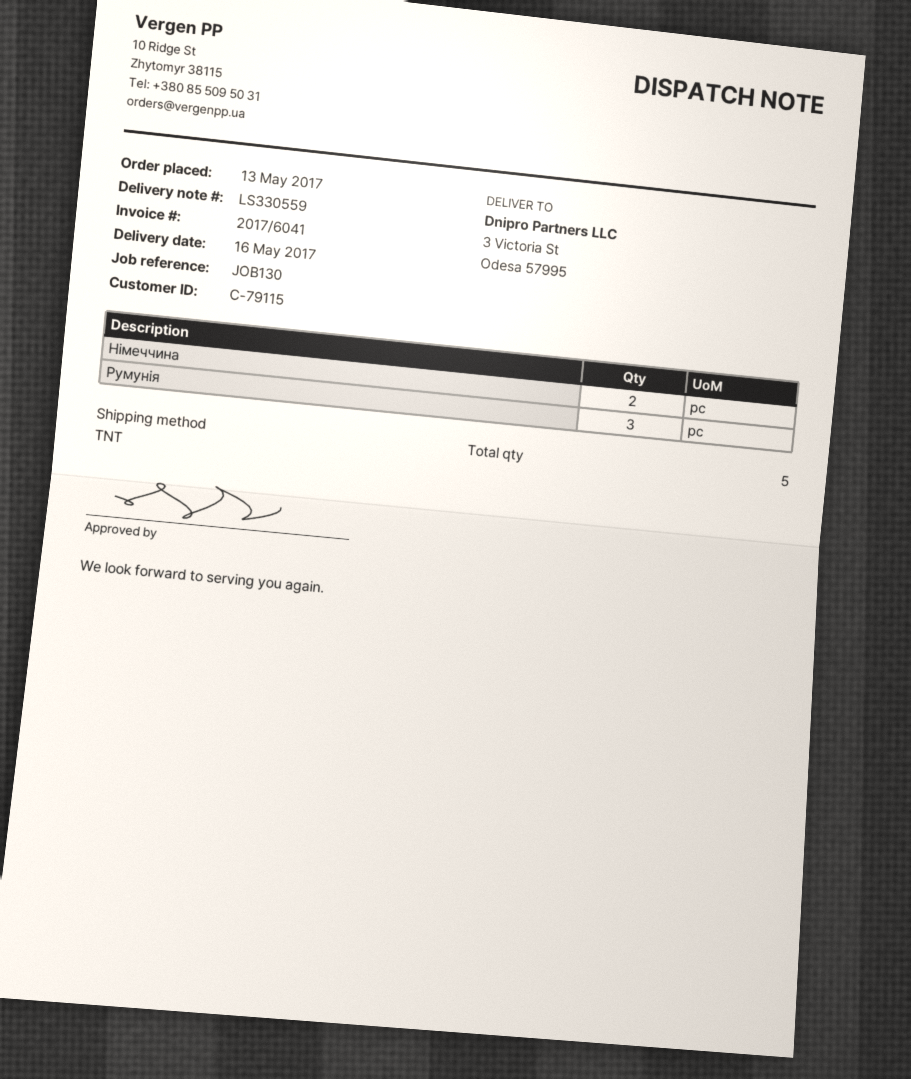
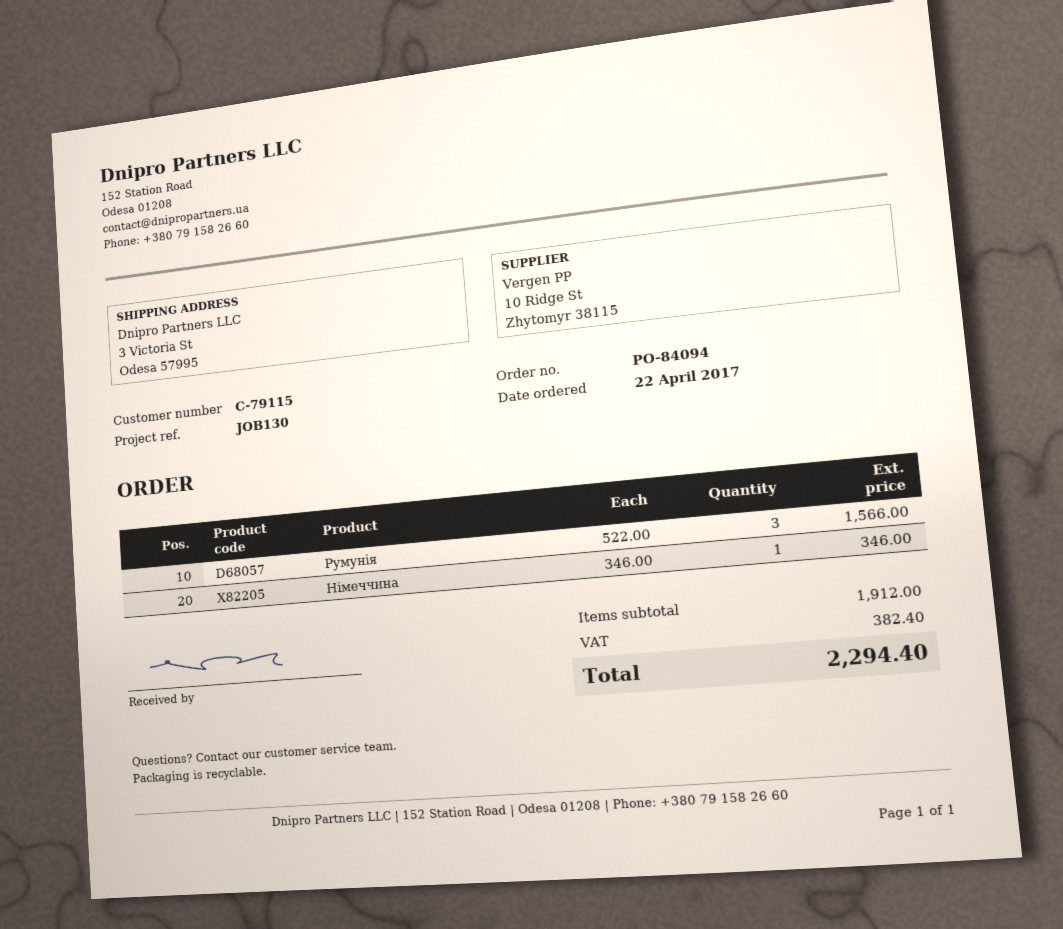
order date: 2017-05-13 -> 2017-04-22
Німеччина: 2 -> 1

